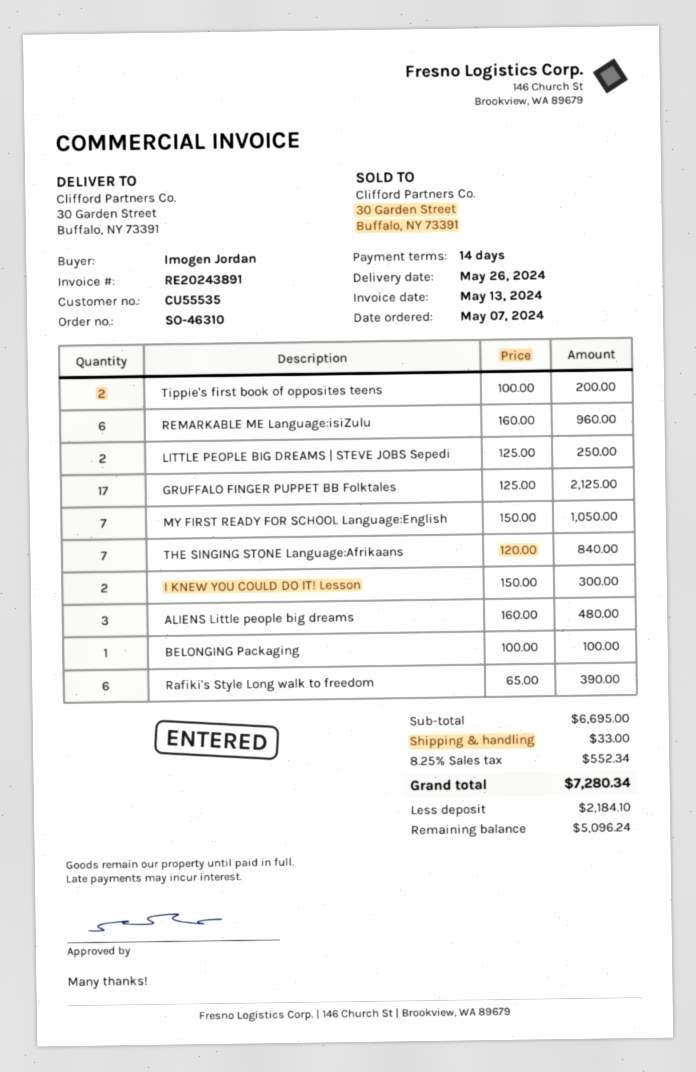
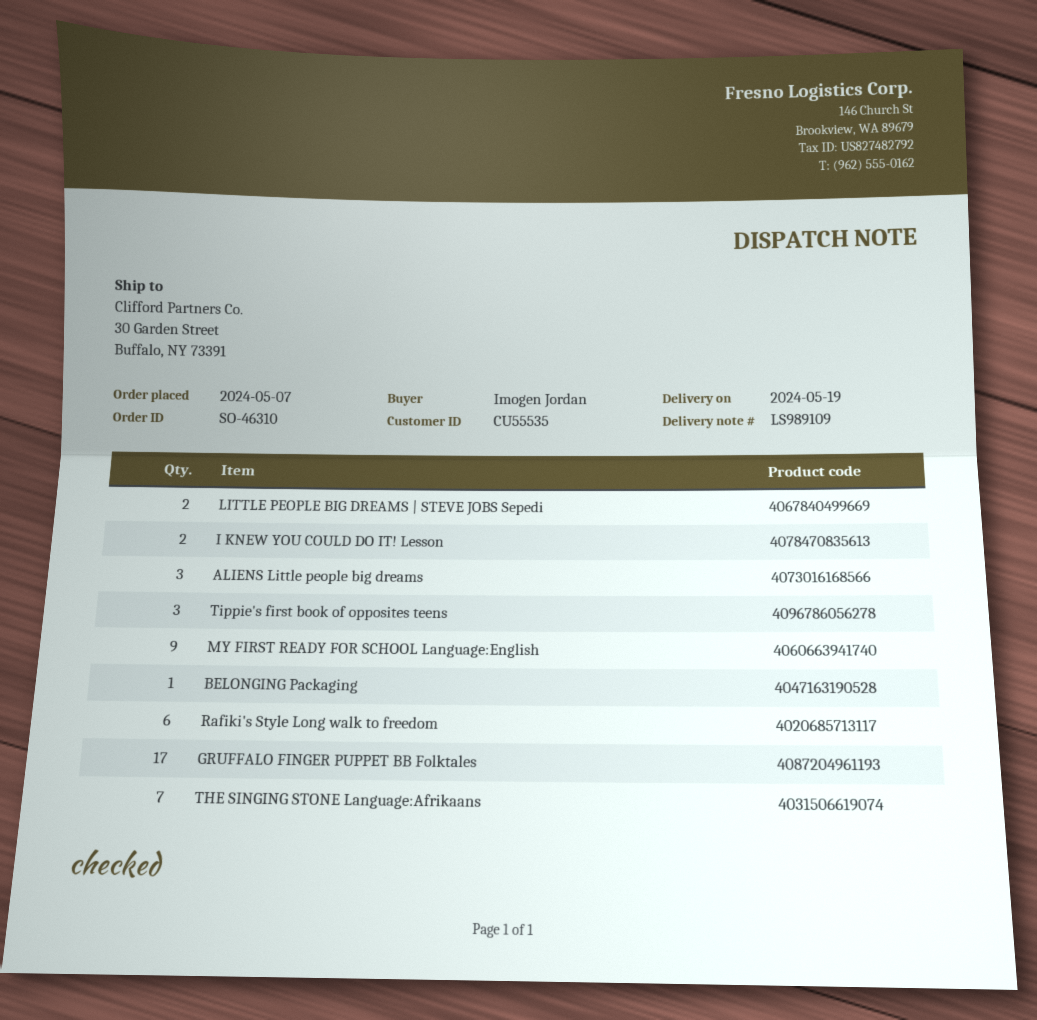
delivery date: 2024-05-26 -> 2024-05-19
Tippie's first book of opposites teens: 2 -> 3
REMARKABLE ME Language:isiZulu: 6 -> none
MY FIRST READY FOR SCHOOL Language:English: 7 -> 9

